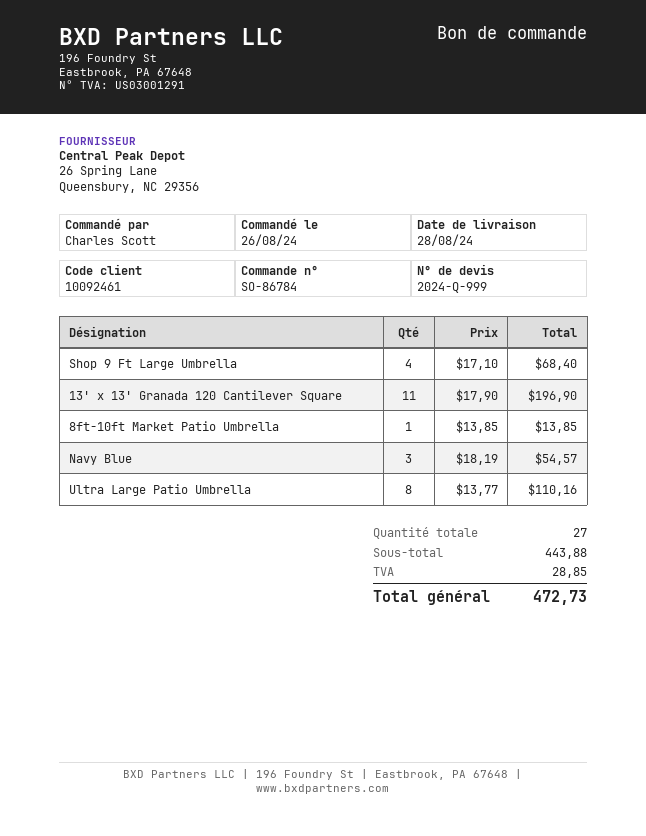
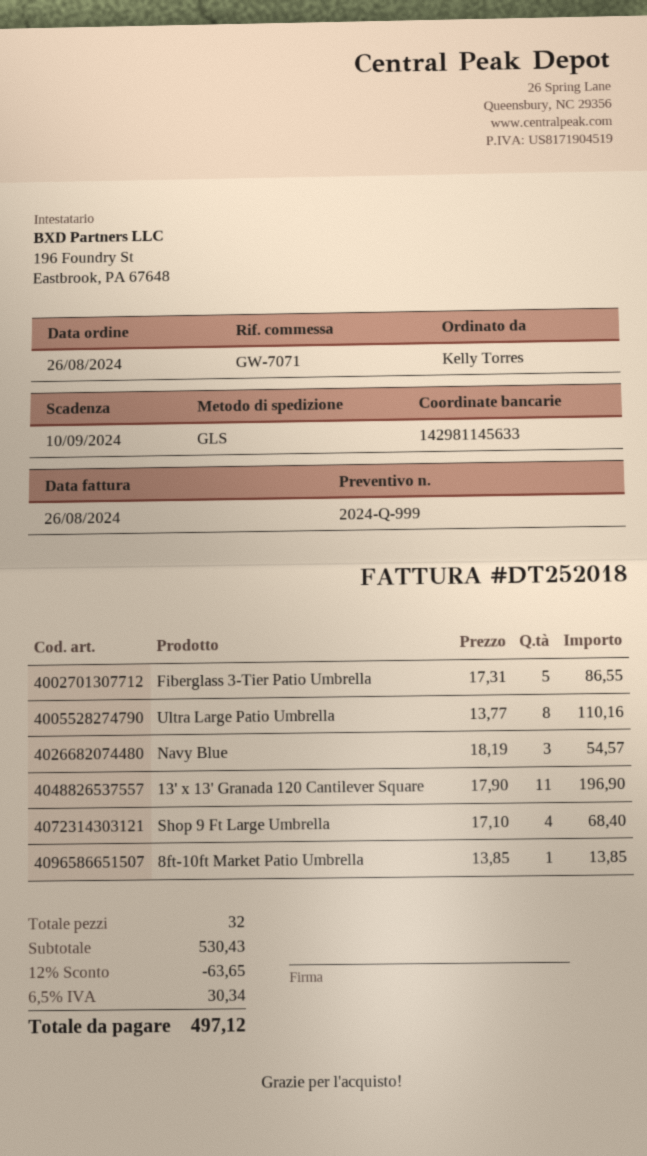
ordered by: Charles Scott -> Kelly Torres
Fiberglass 3-Tier Patio Umbrella: none -> 5 x 17.31 = 86.55
total quantity: 27 -> 32
subtotal: 443.88 -> 530.43
discount: none -> 12% = 63.65
tax: 28.85 -> 30.34
total: 472.73 -> 497.12

